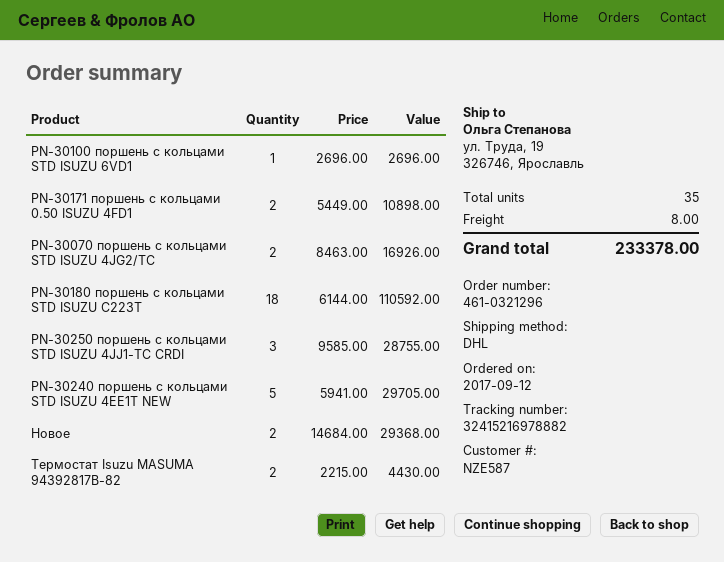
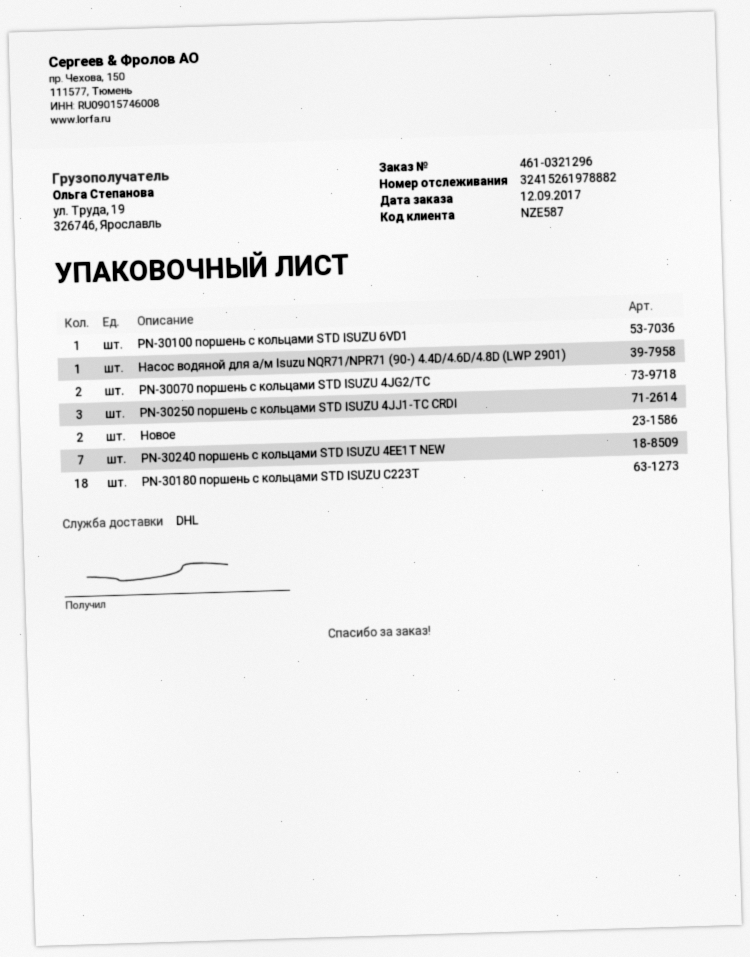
tracking number: 32415216978882 -> 32415261978882
PN-30171 поршень с кольцами 0.50 ISUZU 4FD1: 2 -> none
PN-30240 поршень с кольцами STD ISUZU 4EE1T NEW: 5 -> 7
Термостат Isuzu MASUMA 94392817B-82: 2 -> none
Насос водяной для а/м Isuzu NQR71/NPR71 (90-) 4.4D/4.6D/4.8D (LWP 2901): none -> 1

